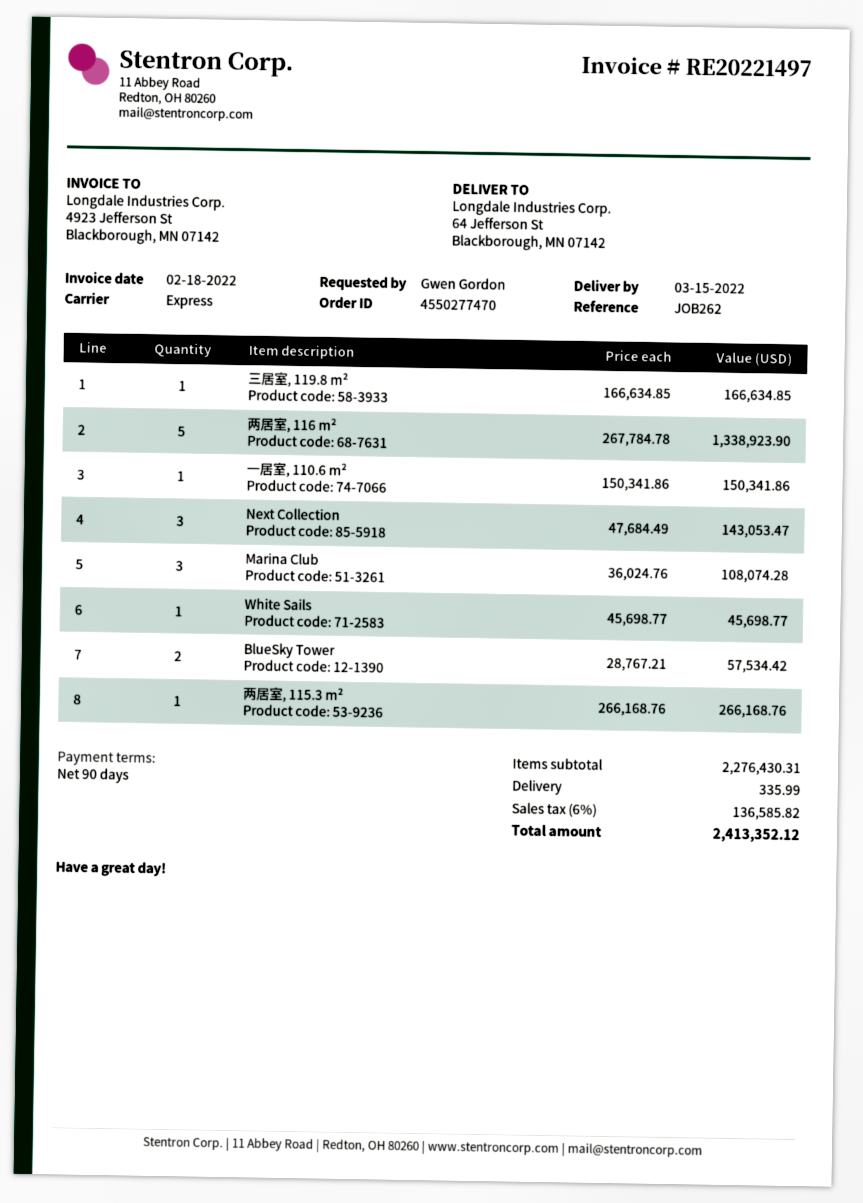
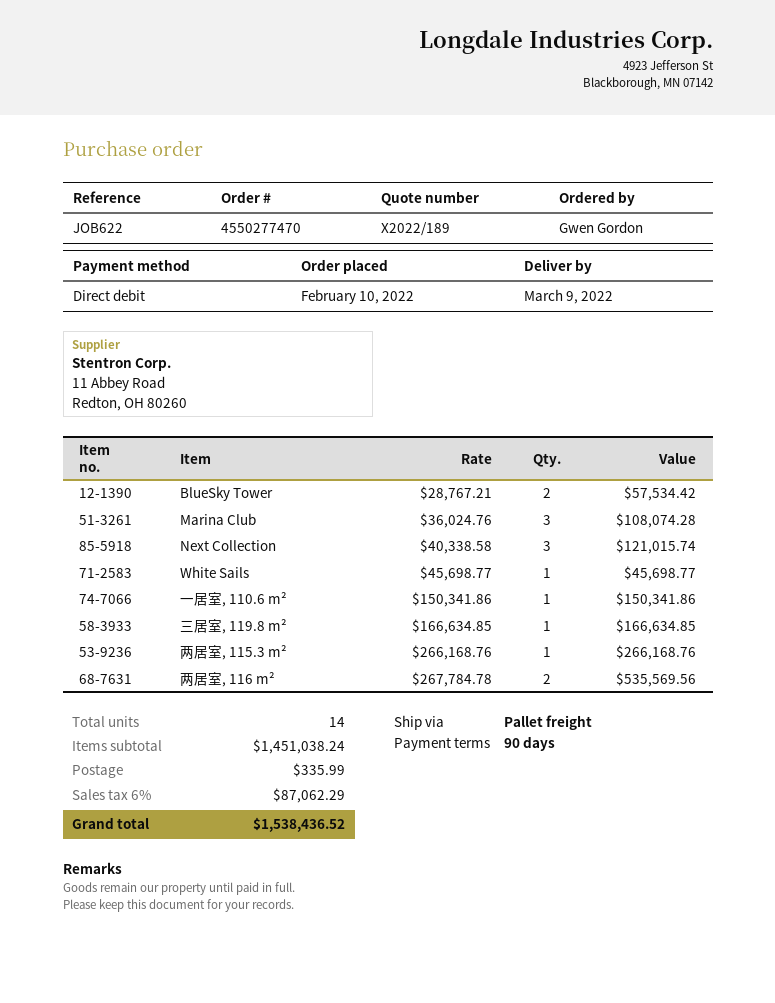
delivery date: 2022-03-15 -> 2022-03-09
reference: JOB262 -> JOB622
shipping method: express -> pallet freight
两居室, 116 m²: 5 x 267784.78 = 1338923.90 -> 2 x 267784.78 = 535569.56
Next Collection: 3 x 47684.49 = 143053.47 -> 3 x 40338.58 = 121015.74
subtotal: 2276430.31 -> 1451038.24
tax: 6% = 136585.82 -> 6% = 87062.29
total: 2413352.12 -> 1538436.52

